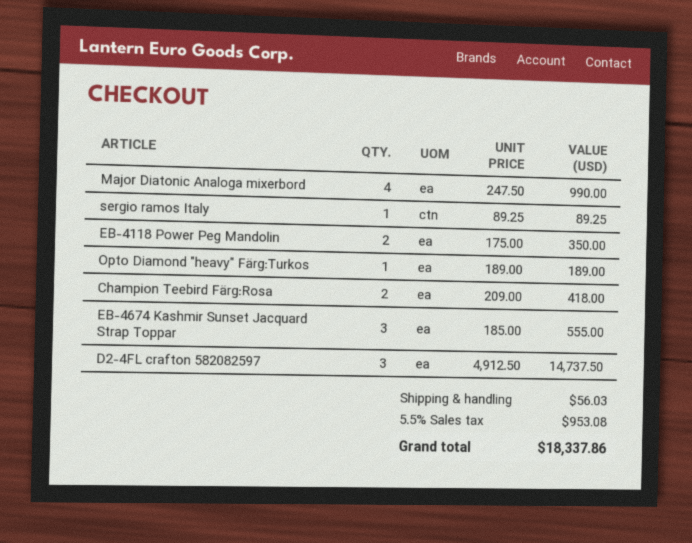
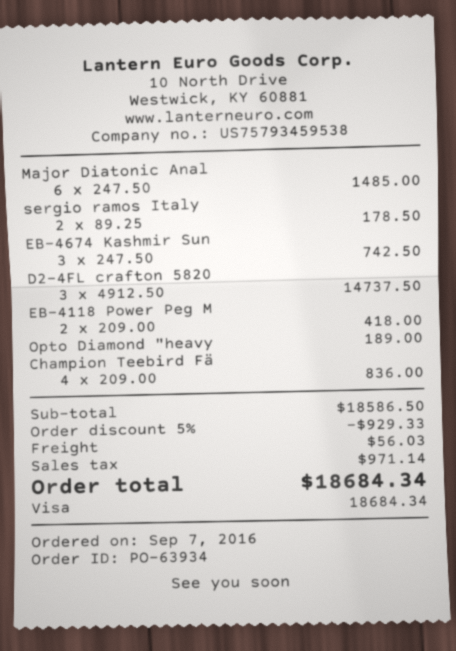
Major Diatonic Analoga mixerbord: 4 x 247.50 = 990.00 -> 6 x 247.50 = 1485.00
sergio ramos Italy: 1 x 89.25 = 89.25 -> 2 x 89.25 = 178.50
EB-4118 Power Peg Mandolin: 2 x 175.00 = 350.00 -> 2 x 209.00 = 418.00
Champion Teebird Färg:Rosa: 2 x 209.00 = 418.00 -> 4 x 209.00 = 836.00
EB-4674 Kashmir Sunset Jacquard Strap Toppar: 3 x 185.00 = 555.00 -> 3 x 247.50 = 742.50
discount: none -> 5% = 929.33
tax: 953.08 -> 971.14
total: 18337.86 -> 18684.34

